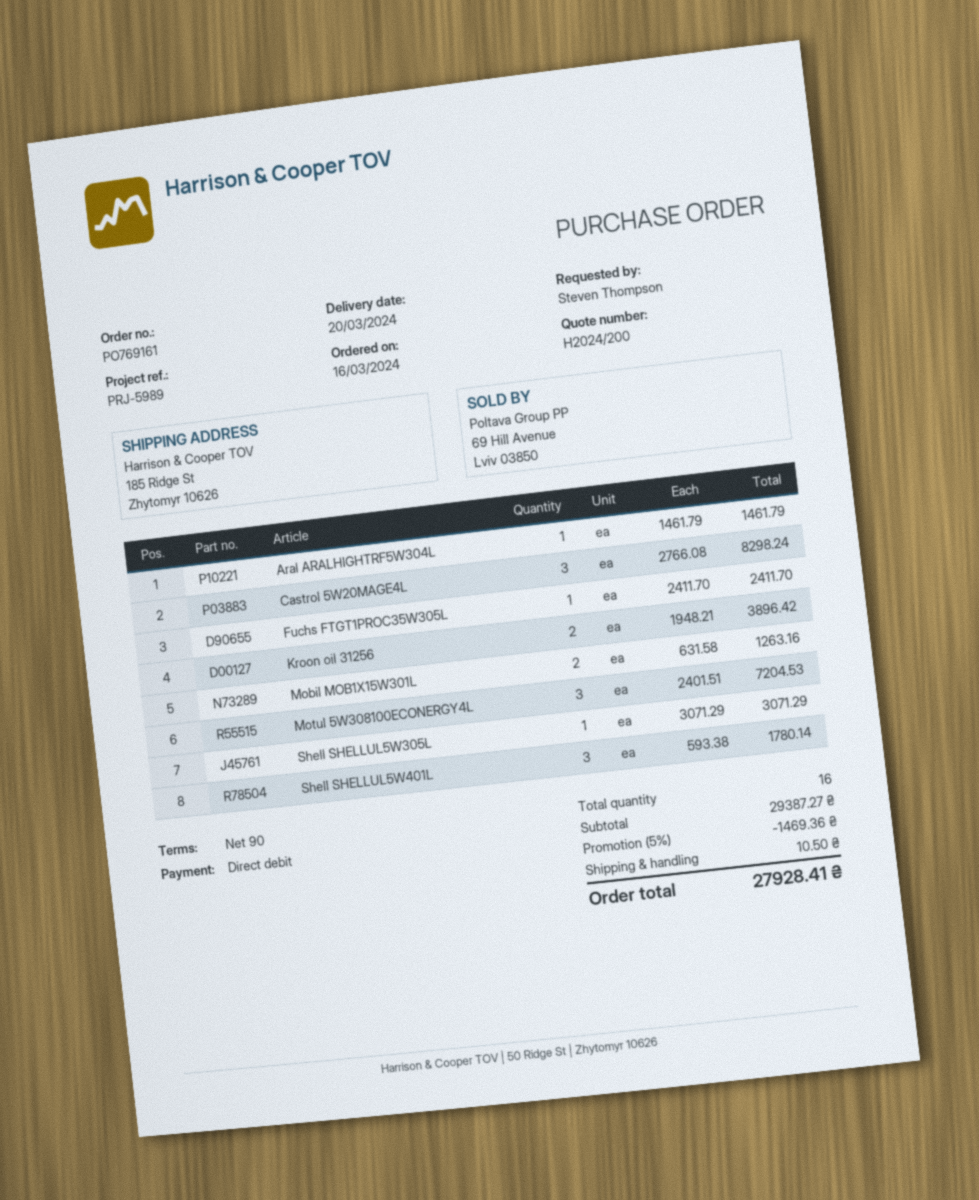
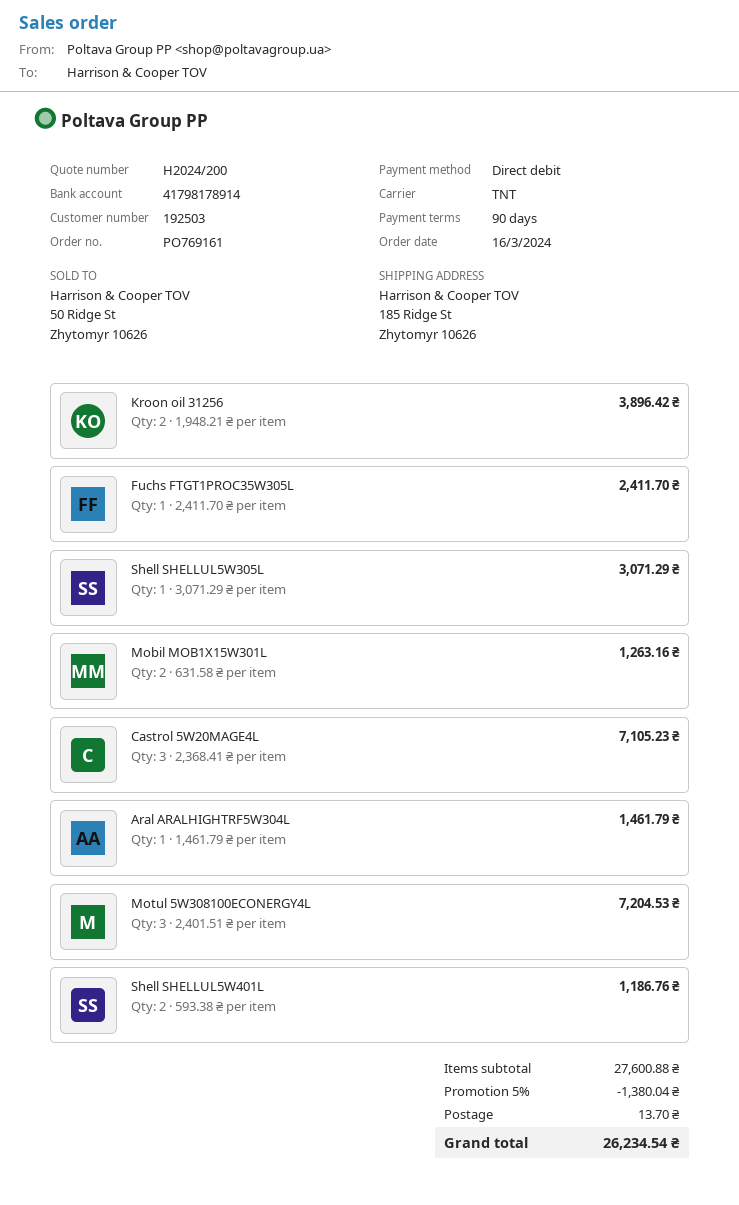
Castrol 5W20MAGE4L: 3 x 2766.08 = 8298.24 -> 3 x 2368.41 = 7105.23
Shell SHELLUL5W401L: 3 x 593.38 = 1780.14 -> 2 x 593.38 = 1186.76
subtotal: 29387.27 -> 27600.88
discount: 5% = 1469.36 -> 5% = 1380.04
shipping: 10.50 -> 13.70
total: 27928.41 -> 26234.54

